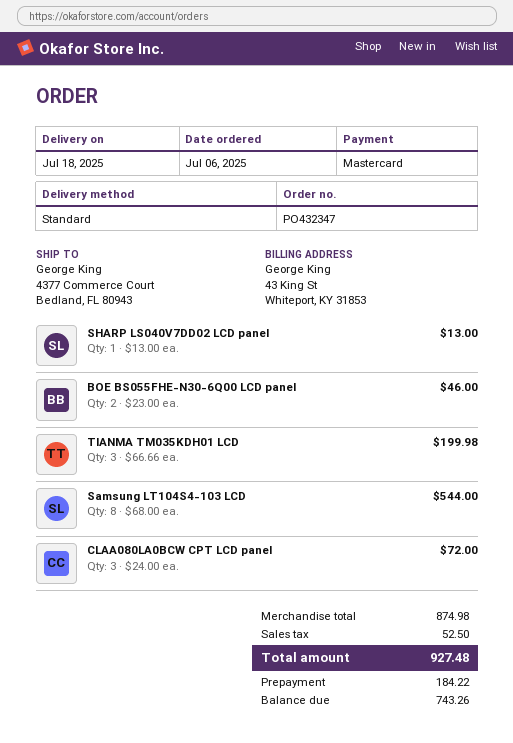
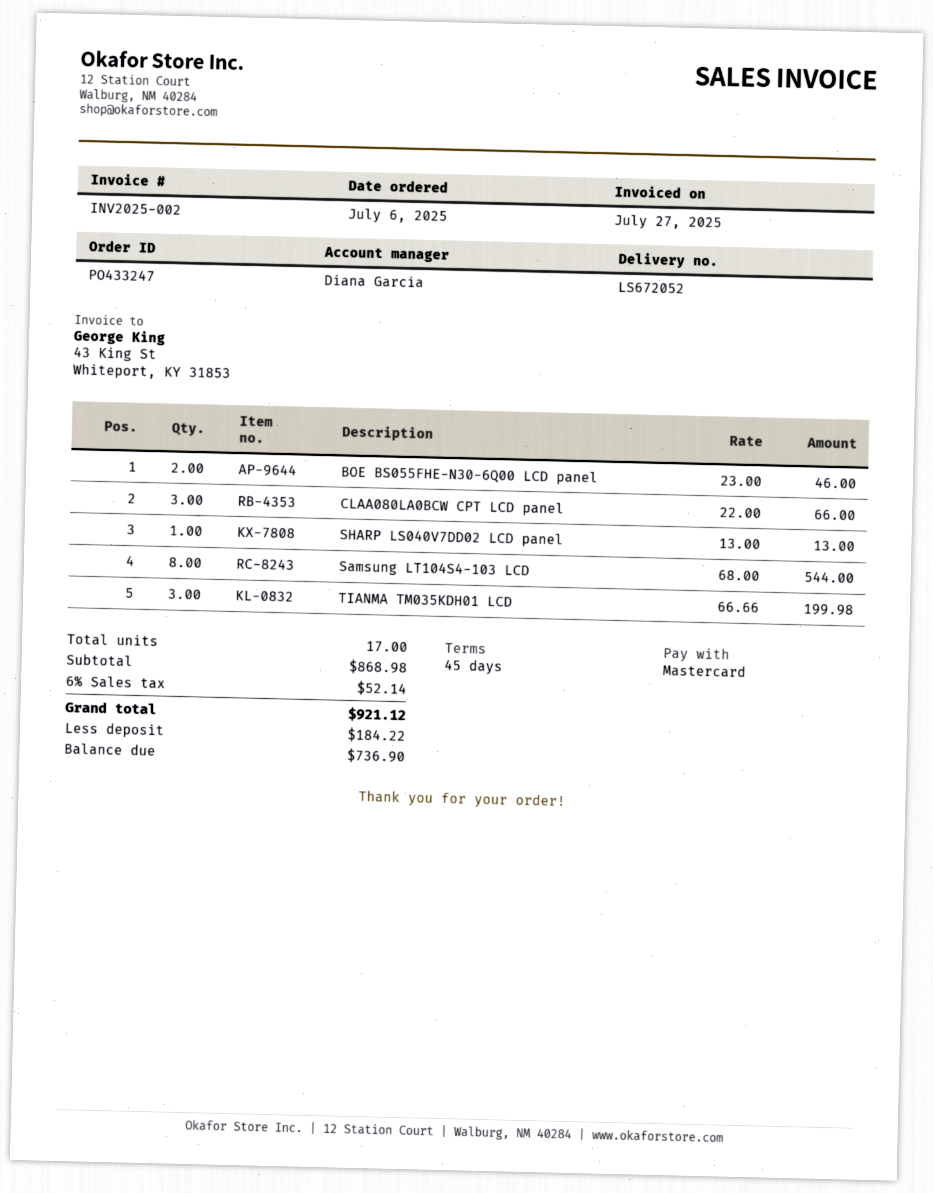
order number: PO432347 -> PO433247
CLAA080LA0BCW CPT LCD panel: 3 x 24.00 = 72.00 -> 3 x 22.00 = 66.00
subtotal: 874.98 -> 868.98
tax: 52.50 -> 52.14
total: 927.48 -> 921.12
balance: 743.26 -> 736.90

